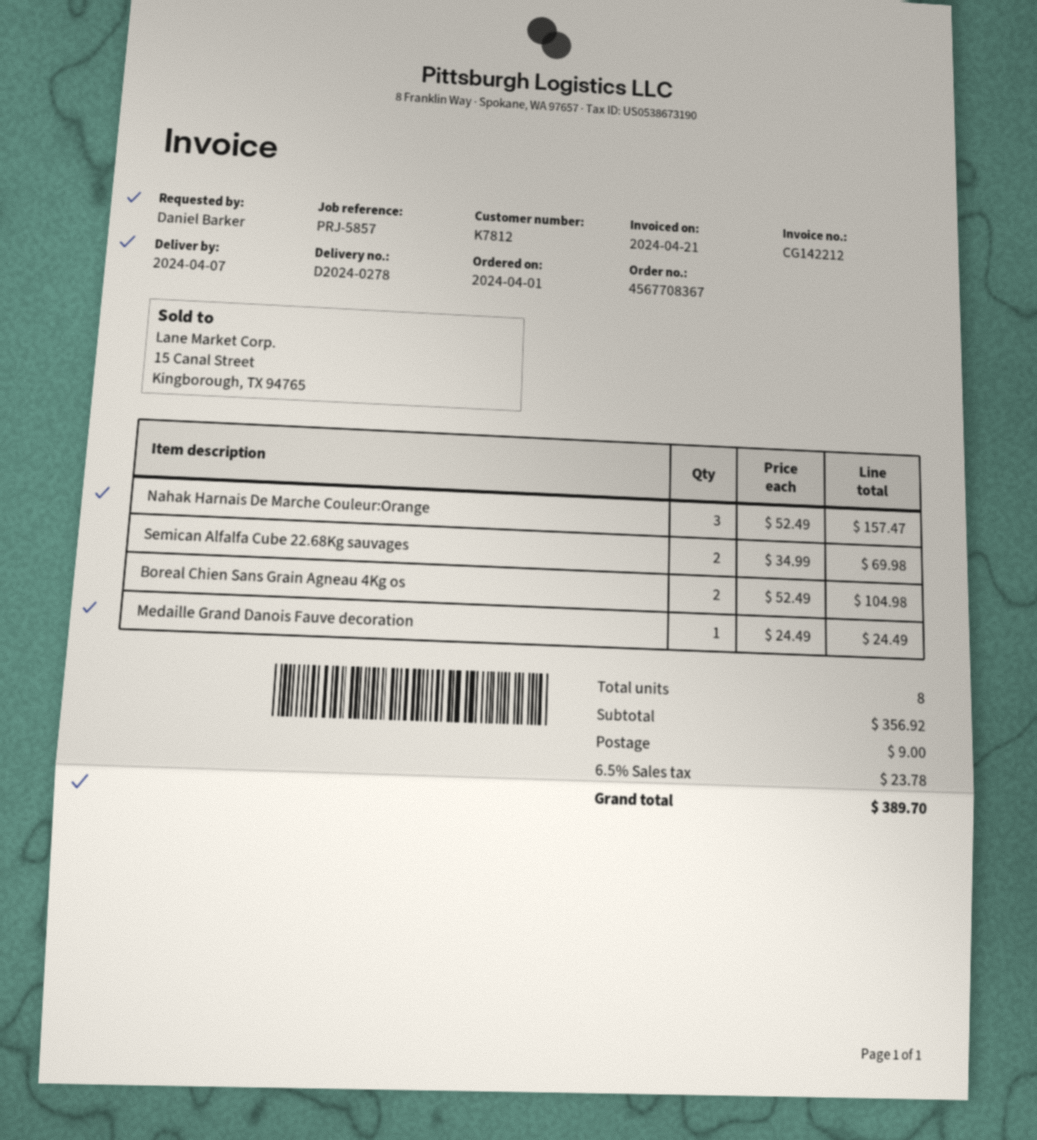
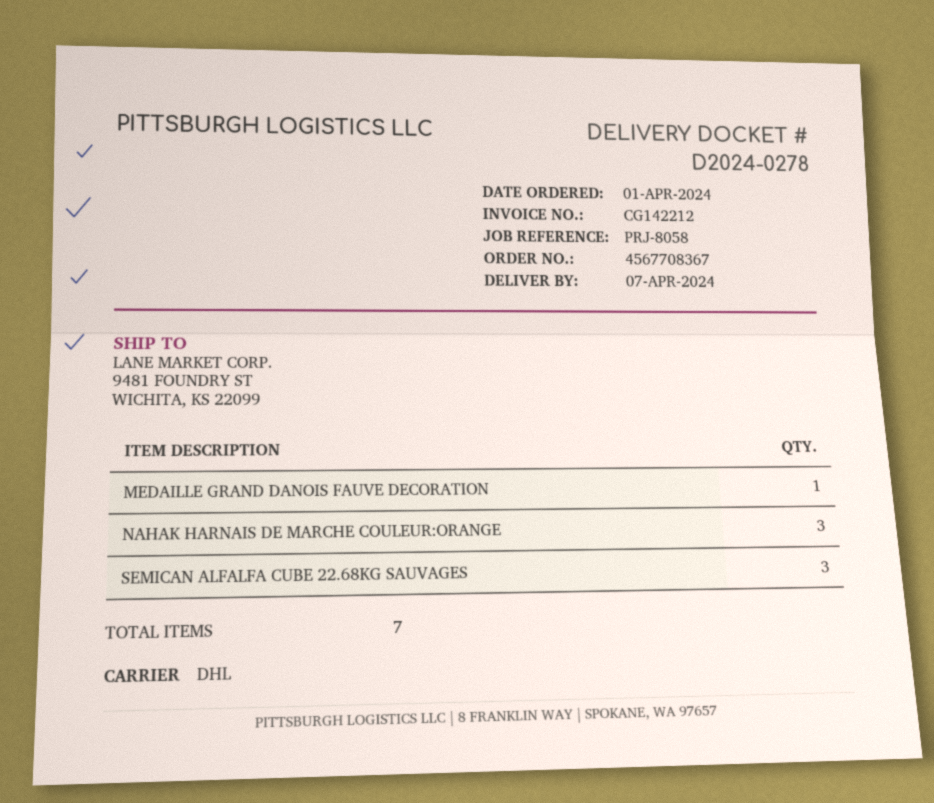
reference: PRJ-5857 -> PRJ-8058
Semican Alfalfa Cube 22.68Kg sauvages: 2 -> 3
Boreal Chien Sans Grain Agneau 4Kg os: 2 -> none
total quantity: 8 -> 7

